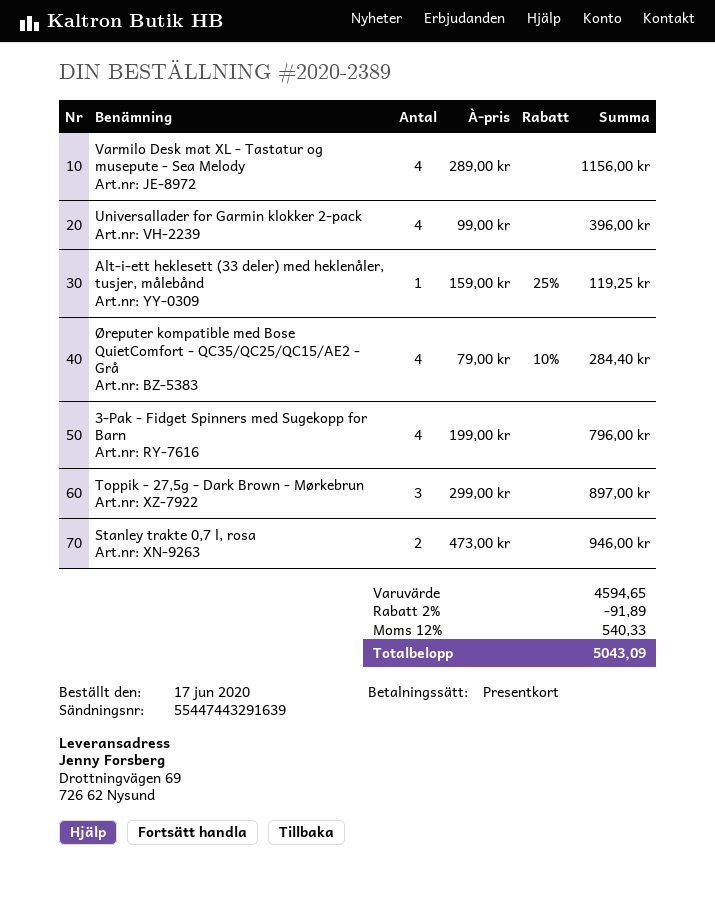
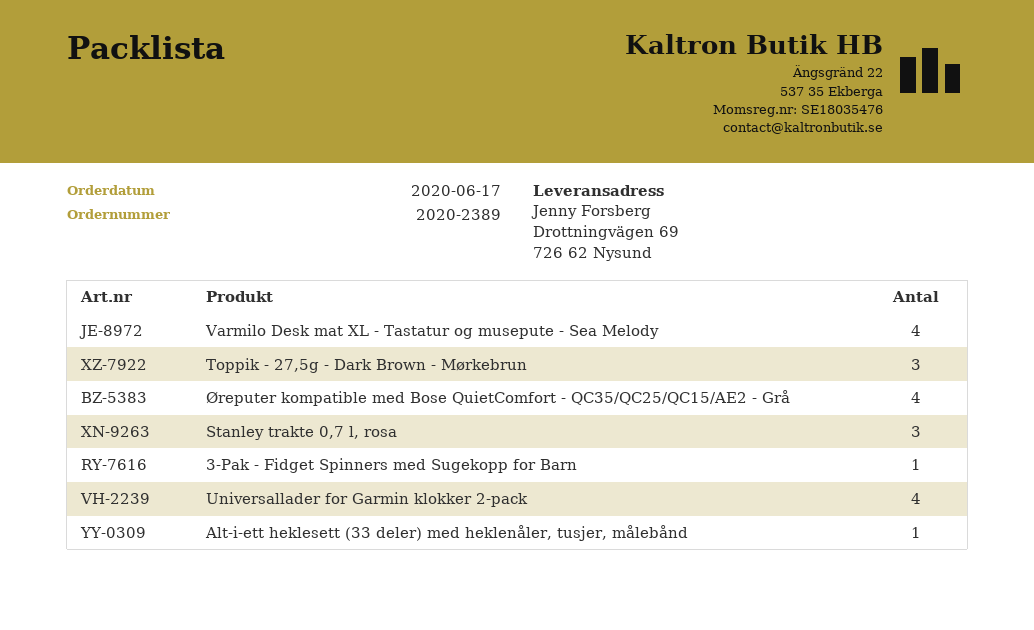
3-Pak - Fidget Spinners med Sugekopp for Barn: 4 -> 1
Stanley trakte 0,7 l, rosa: 2 -> 3

